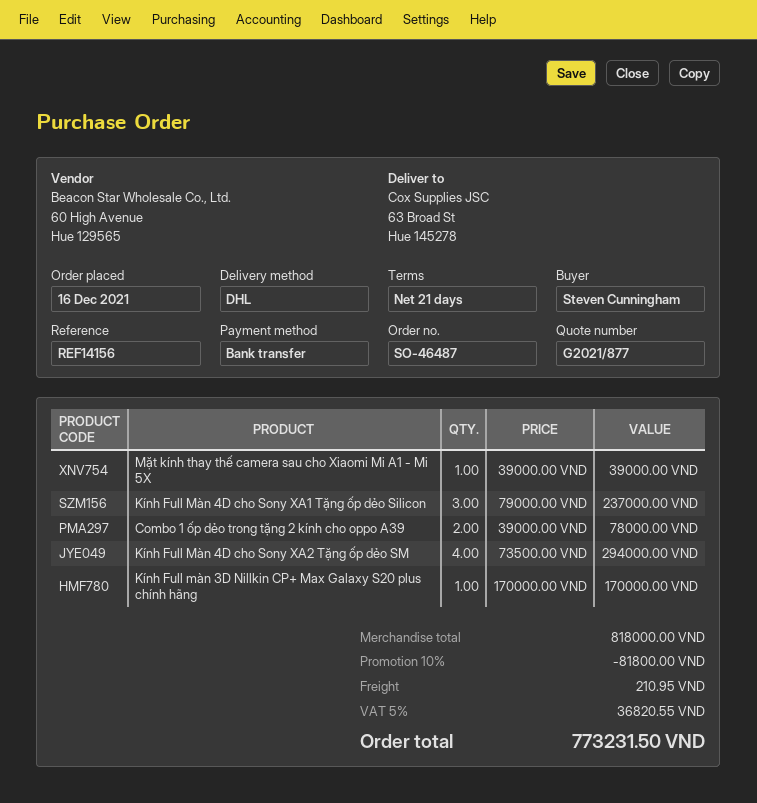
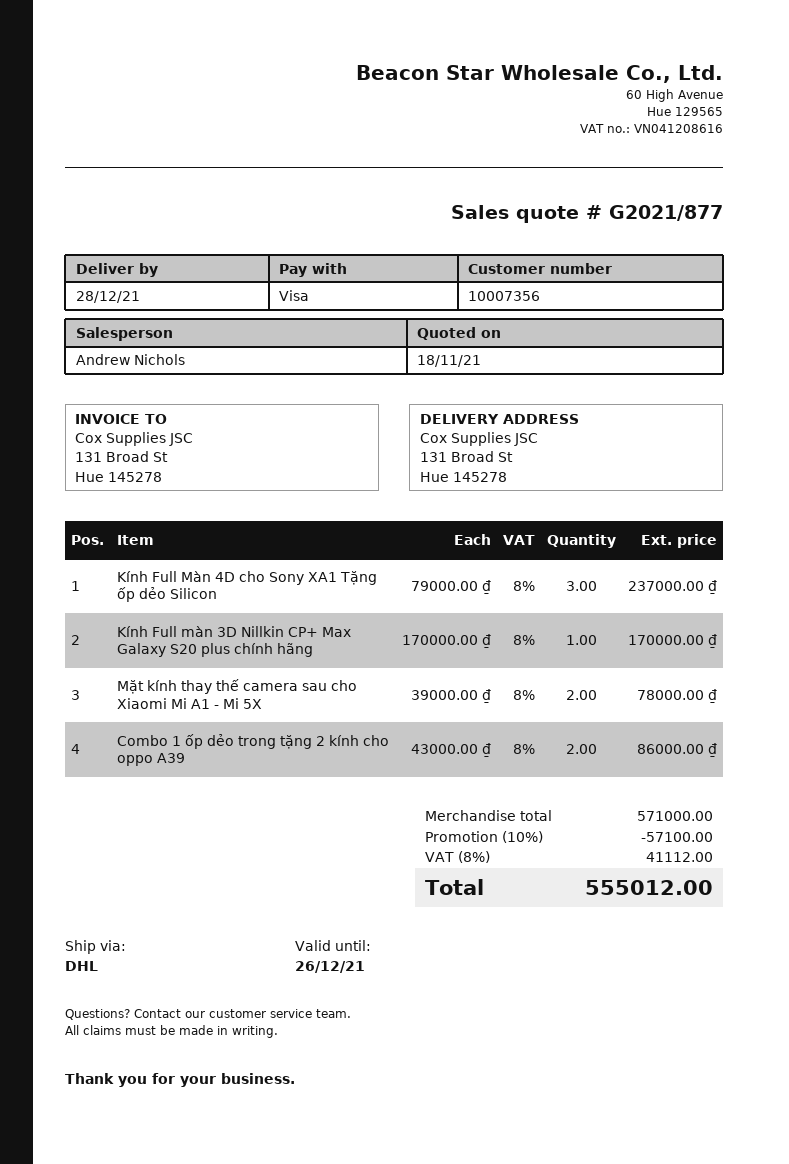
payment method: bank transfer -> Visa
ship to: 63 Broad St, Hue 145278 -> 131 Broad St, Hue 145278
Mặt kính thay thế camera sau cho Xiaomi Mi A1 - Mi 5X: 1 x 39000.00 = 39000.00 -> 2 x 39000.00 = 78000.00
Combo 1 ốp dẻo trong tặng 2 kính cho oppo A39: 2 x 39000.00 = 78000.00 -> 2 x 43000.00 = 86000.00
Kính Full Màn 4D cho Sony XA2 Tặng ốp dẻo SM: 4 x 73500.00 = 294000.00 -> none
subtotal: 818000.00 -> 571000.00
discount: 10% = 81800.00 -> 10% = 57100.00
shipping: 210.95 -> none
tax: 5% = 36820.55 -> 8% = 41112.00
total: 773231.50 -> 555012.00

